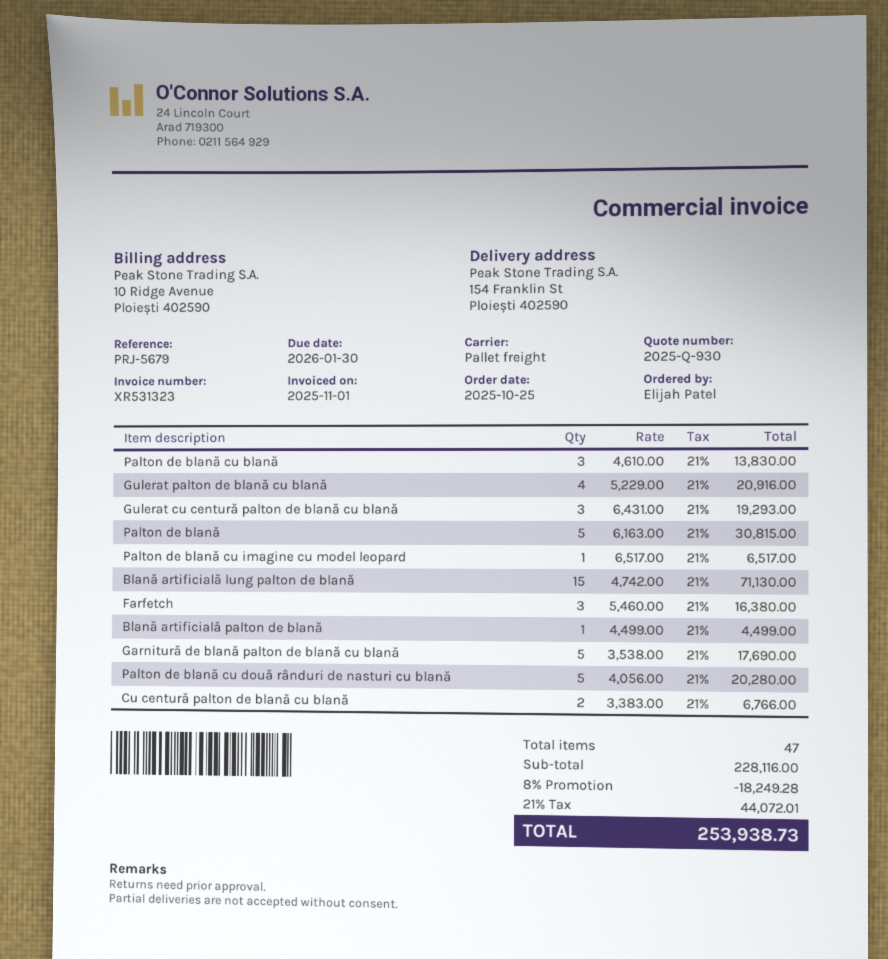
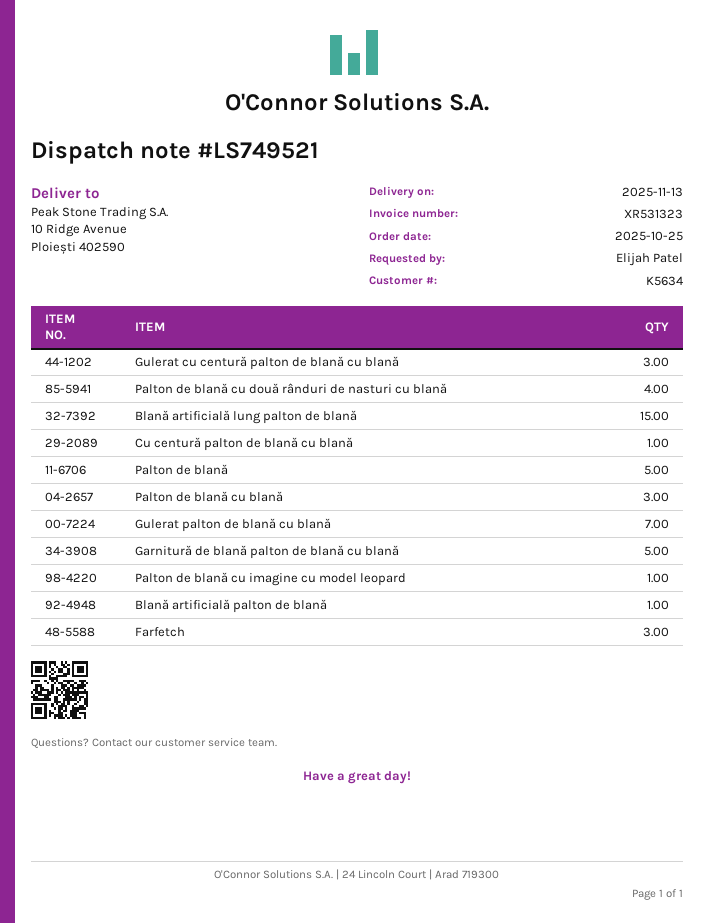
ship to: 154 Franklin St, Ploiești 402590 -> 10 Ridge Avenue, Ploiești 402590
Gulerat palton de blană cu blană: 4 -> 7
Palton de blană cu două rânduri de nasturi cu blană: 5 -> 4
Cu centură palton de blană cu blană: 2 -> 1

